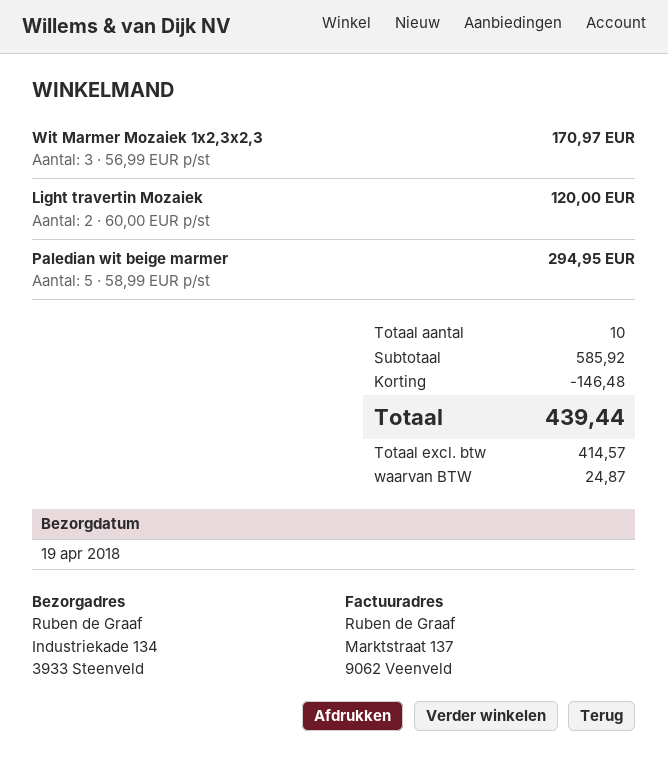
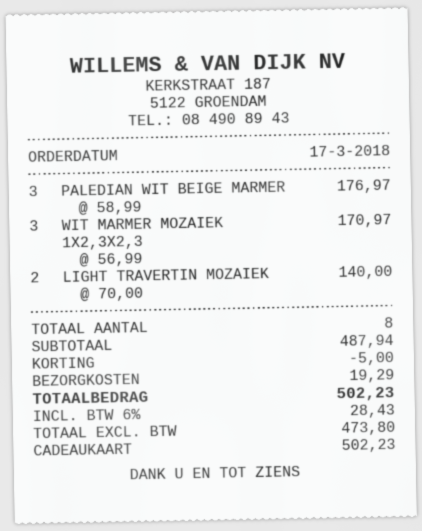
Light travertin Mozaiek: 2 x 60.00 = 120.00 -> 2 x 70.00 = 140.00
Paledian wit beige marmer: 5 x 58.99 = 294.95 -> 3 x 58.99 = 176.97
total quantity: 10 -> 8
subtotal: 585.92 -> 487.94
discount: 146.48 -> 5.00
shipping: none -> 19.29
net: 414.57 -> 473.80
tax: 24.87 -> 28.43
total: 439.44 -> 502.23

